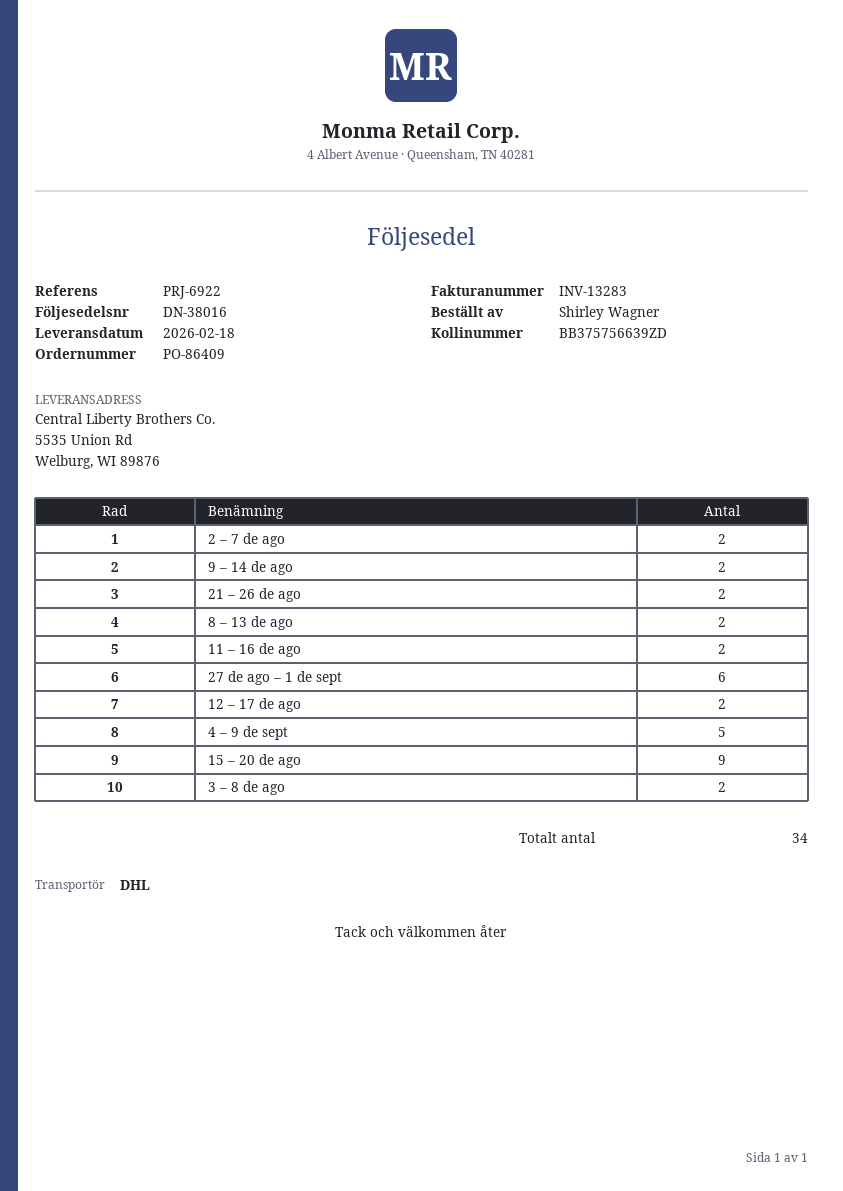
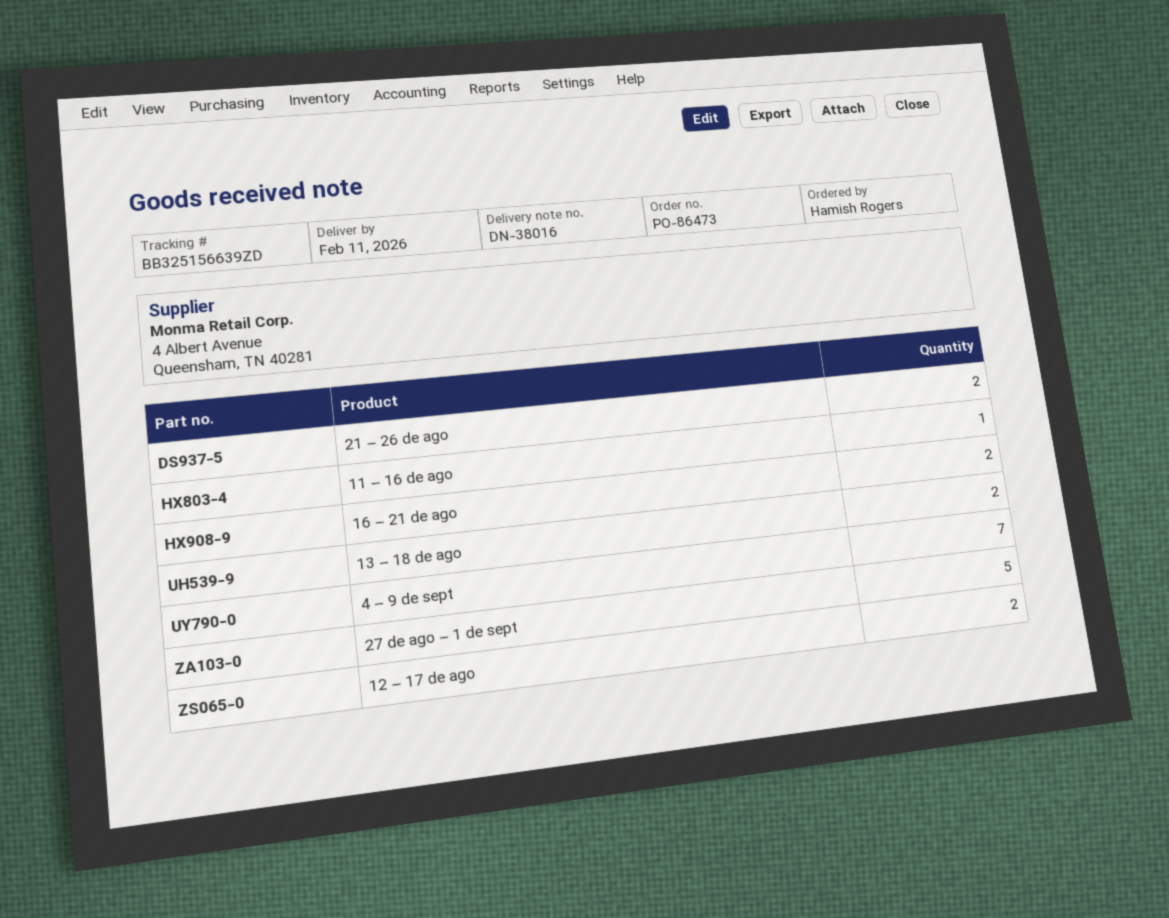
order number: PO-86409 -> PO-86473
delivery date: 2026-02-18 -> 2026-02-11
ordered by: Shirley Wagner -> Hamish Rogers
tracking number: BB375756639ZD -> BB325156639ZD
2 – 7 de ago: 2 -> none
9 – 14 de ago: 2 -> none
8 – 13 de ago: 2 -> none
11 – 16 de ago: 2 -> 1
27 de ago – 1 de sept: 6 -> 5
4 – 9 de sept: 5 -> 7
15 – 20 de ago: 9 -> none
3 – 8 de ago: 2 -> none
16 – 21 de ago: none -> 2
13 – 18 de ago: none -> 2

